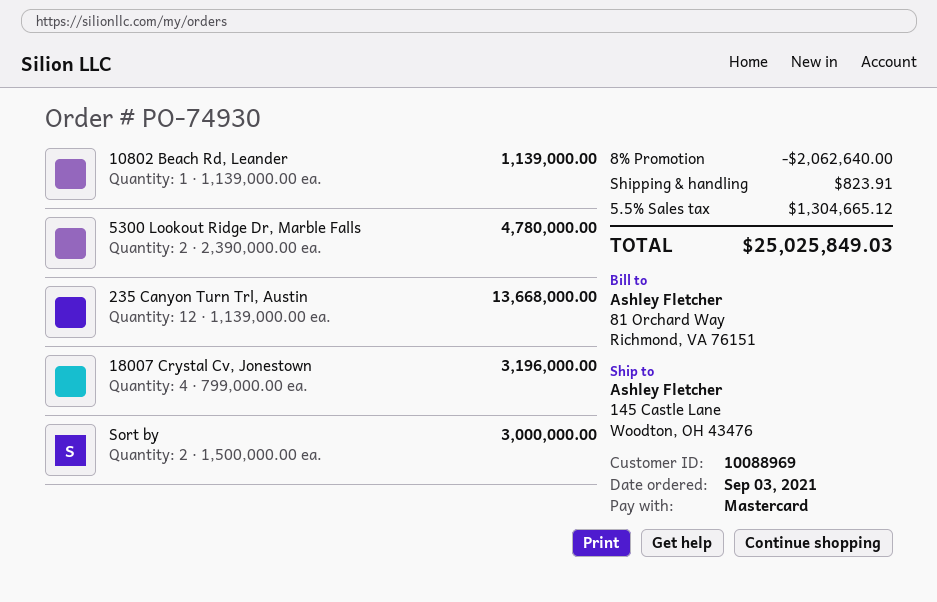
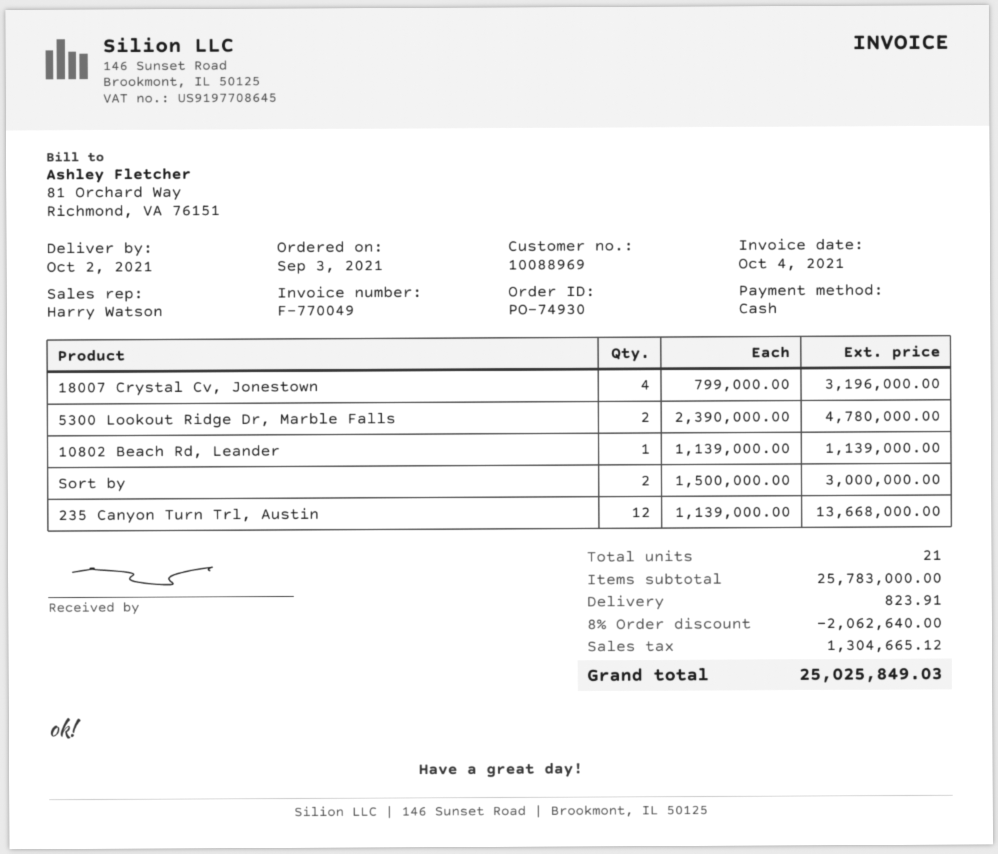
payment method: Mastercard -> cash

